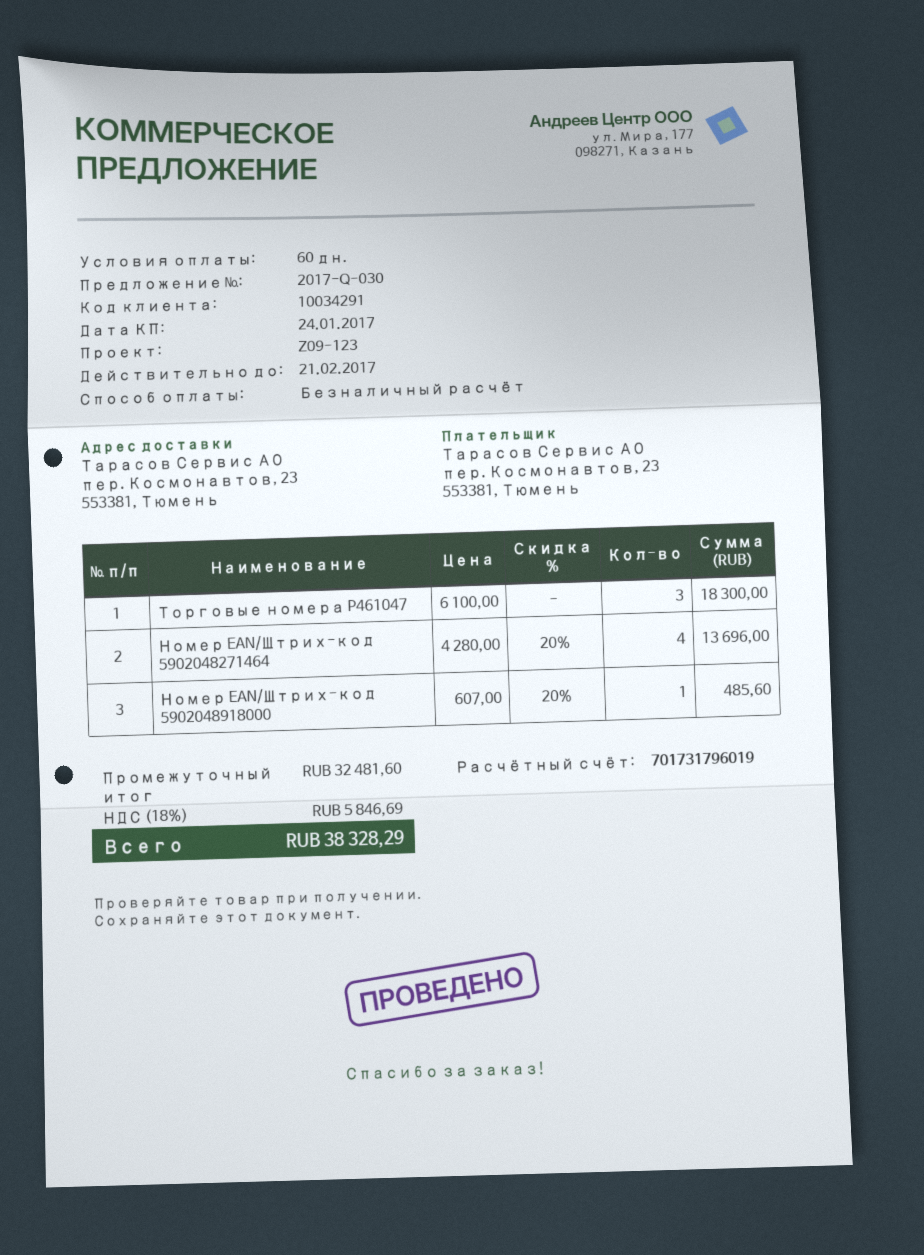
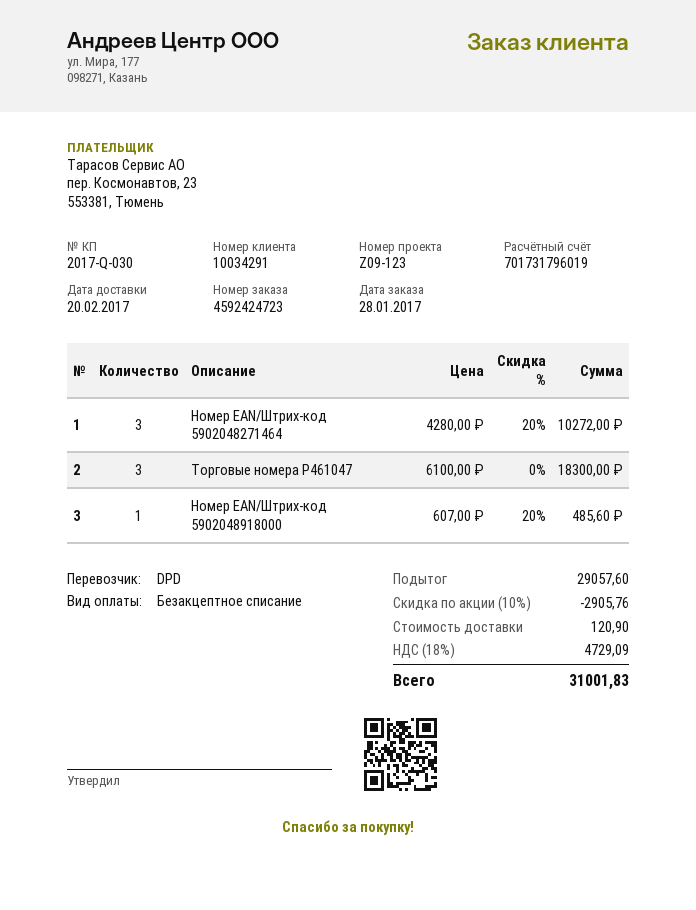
payment method: bank transfer -> direct debit
Номер EAN/Штрих-код 5902048271464: 4 x 4280.00 - 20% = 13696.00 -> 3 x 4280.00 - 20% = 10272.00
subtotal: 32481.60 -> 29057.60
discount: none -> 10% = 2905.76
shipping: none -> 120.90
tax: 18% = 5846.69 -> 18% = 4729.09
total: 38328.29 -> 31001.83

